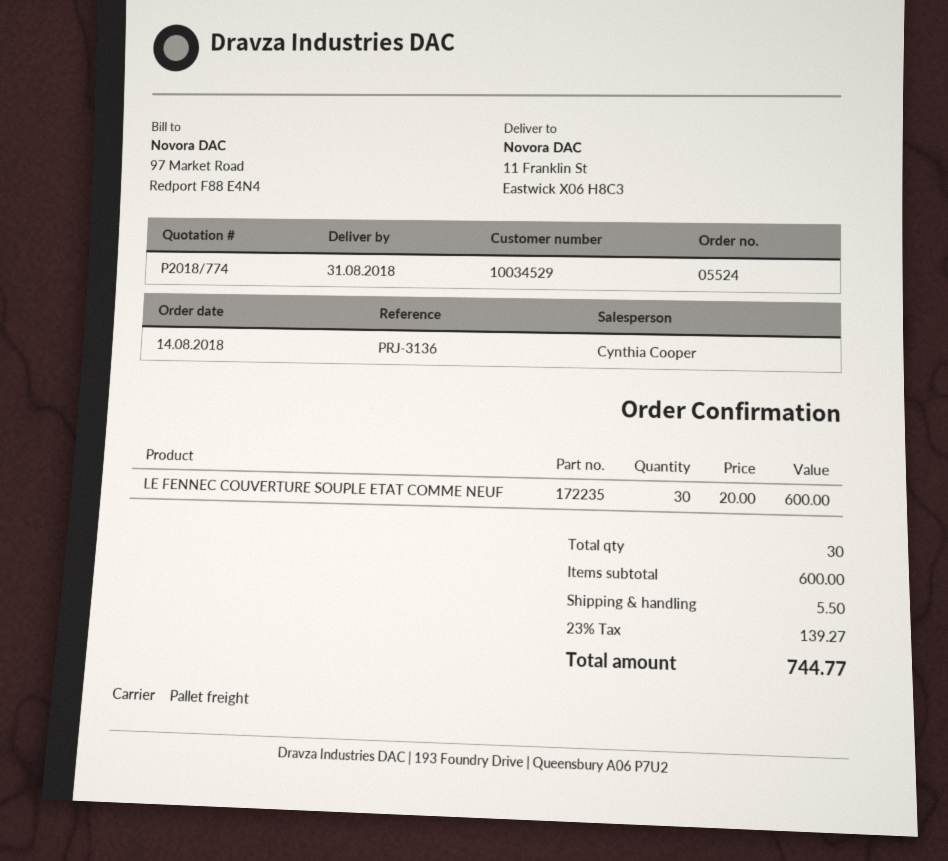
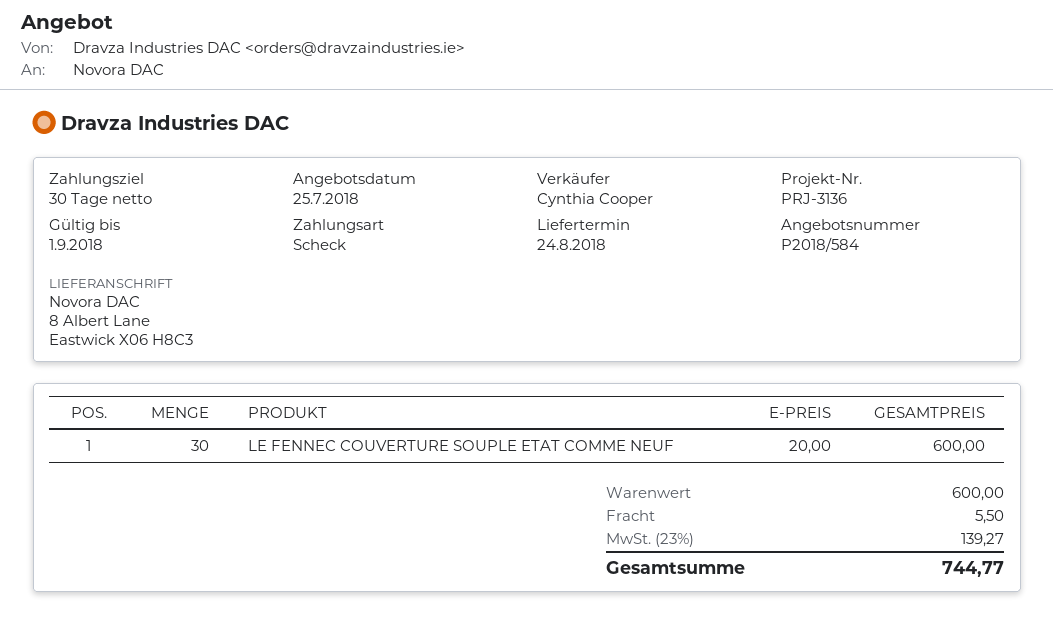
quote number: P2018/774 -> P2018/584
delivery date: 2018-08-31 -> 2018-08-24
ship to: 11 Franklin St, Eastwick X06 H8C3 -> 8 Albert Lane, Eastwick X06 H8C3

